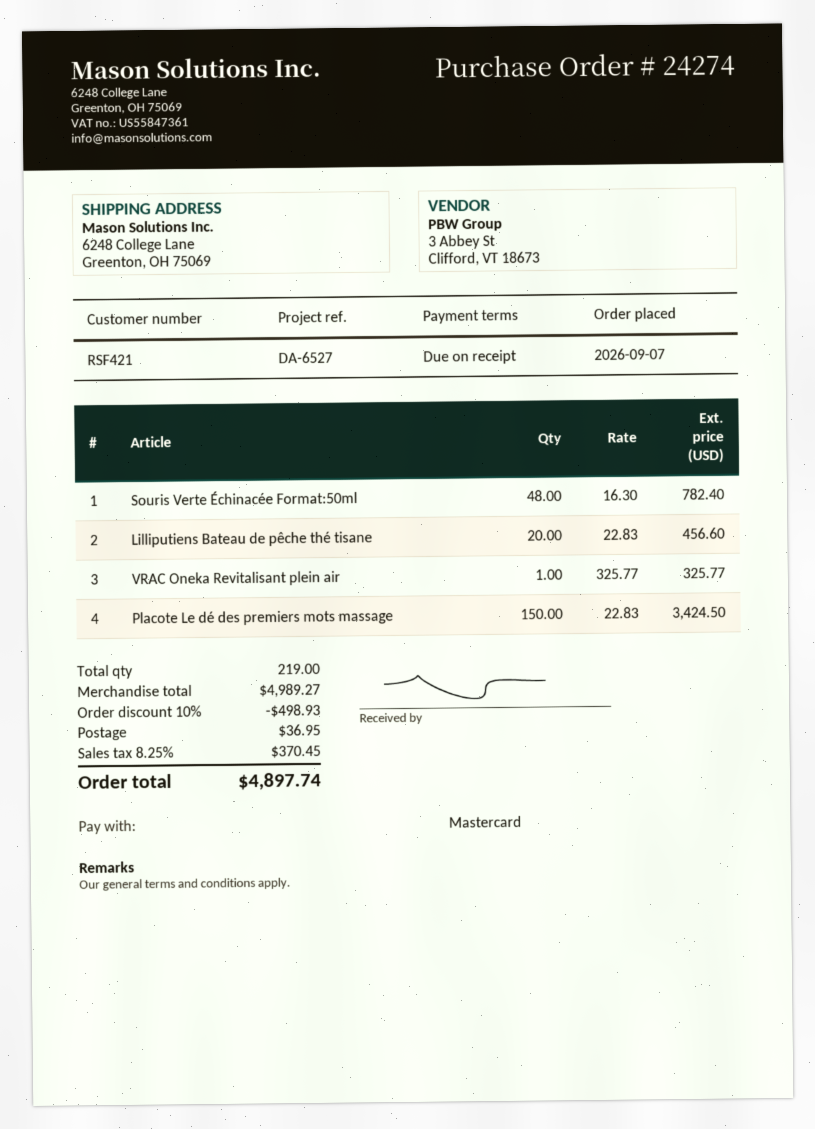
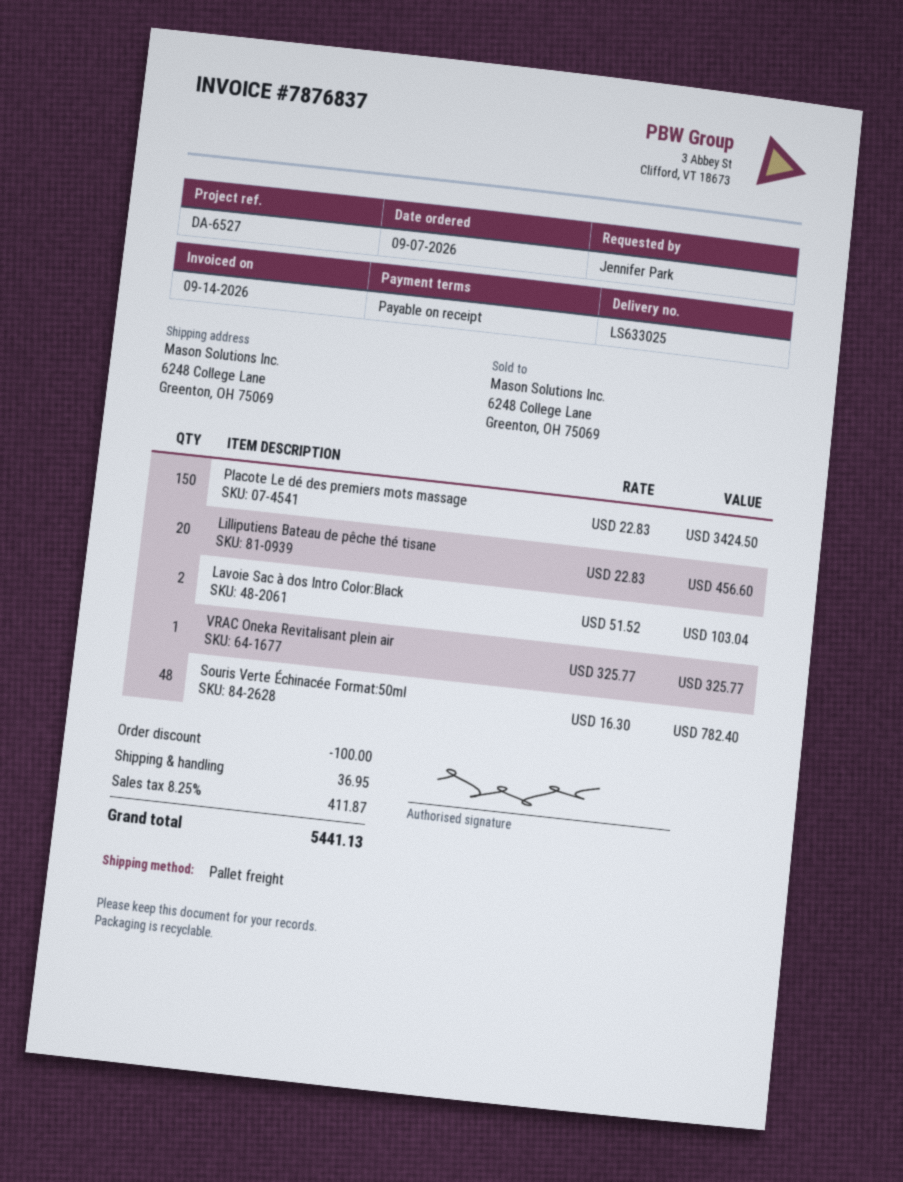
Lavoie Sac à dos Intro Color:Black: none -> 2 x 51.52 = 103.04
discount: 498.93 -> 100.00
tax: 8.25% = 370.45 -> 8.25% = 411.87
total: 4897.74 -> 5441.13

